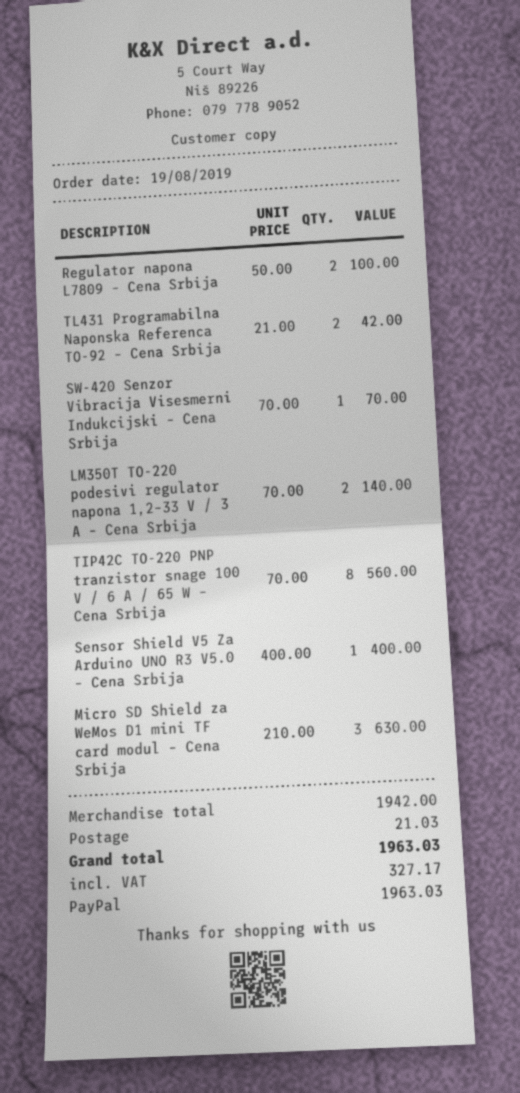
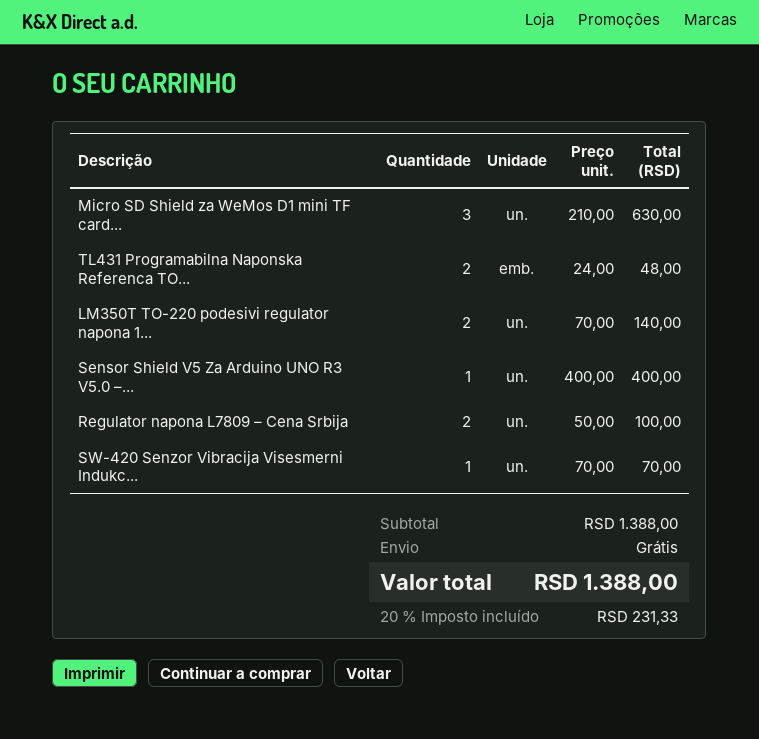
TL431 Programabilna Naponska Referenca TO-92 – Cena Srbija: 2 x 21.00 = 42.00 -> 2 x 24.00 = 48.00
TIP42C TO-220 PNP tranzistor snage 100 V / 6 A / 65 W – Cena Srbija: 8 x 70.00 = 560.00 -> none
subtotal: 1942.00 -> 1388.00
shipping: 21.03 -> 0.00
tax: 327.17 -> 231.33
total: 1963.03 -> 1388.00

